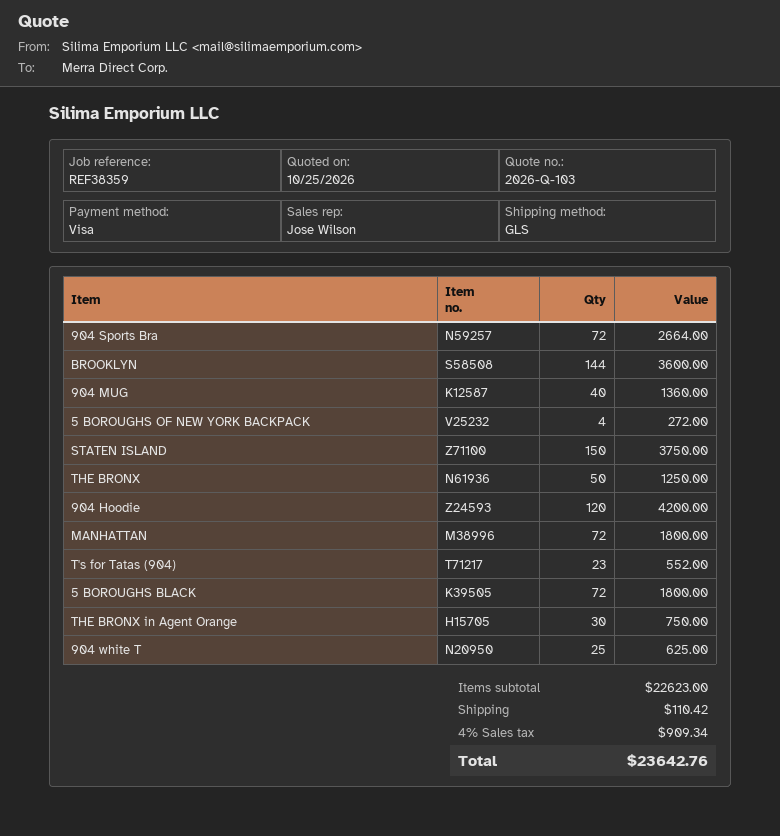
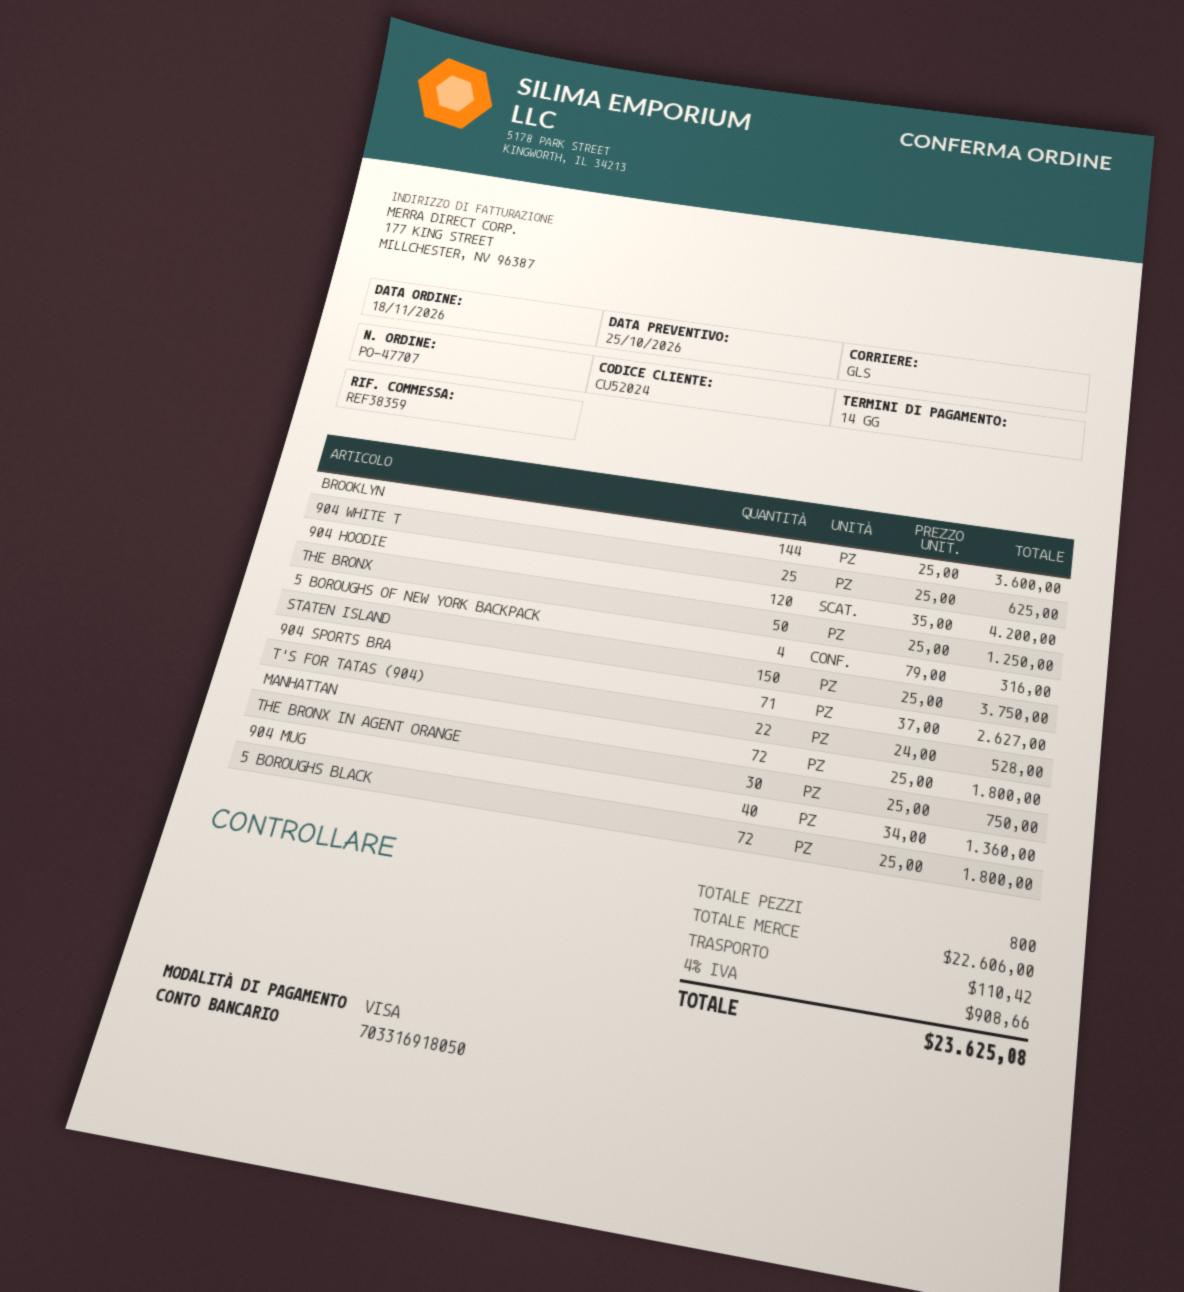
904 Sports Bra: 72 for 2664.00 -> 71 for 2627.00
5 BOROUGHS OF NEW YORK BACKPACK: 4 for 272.00 -> 4 for 316.00
T's for Tatas (904): 23 for 552.00 -> 22 for 528.00
subtotal: 22623.00 -> 22606.00
tax: 4% = 909.34 -> 4% = 908.66
total: 23642.76 -> 23625.08

